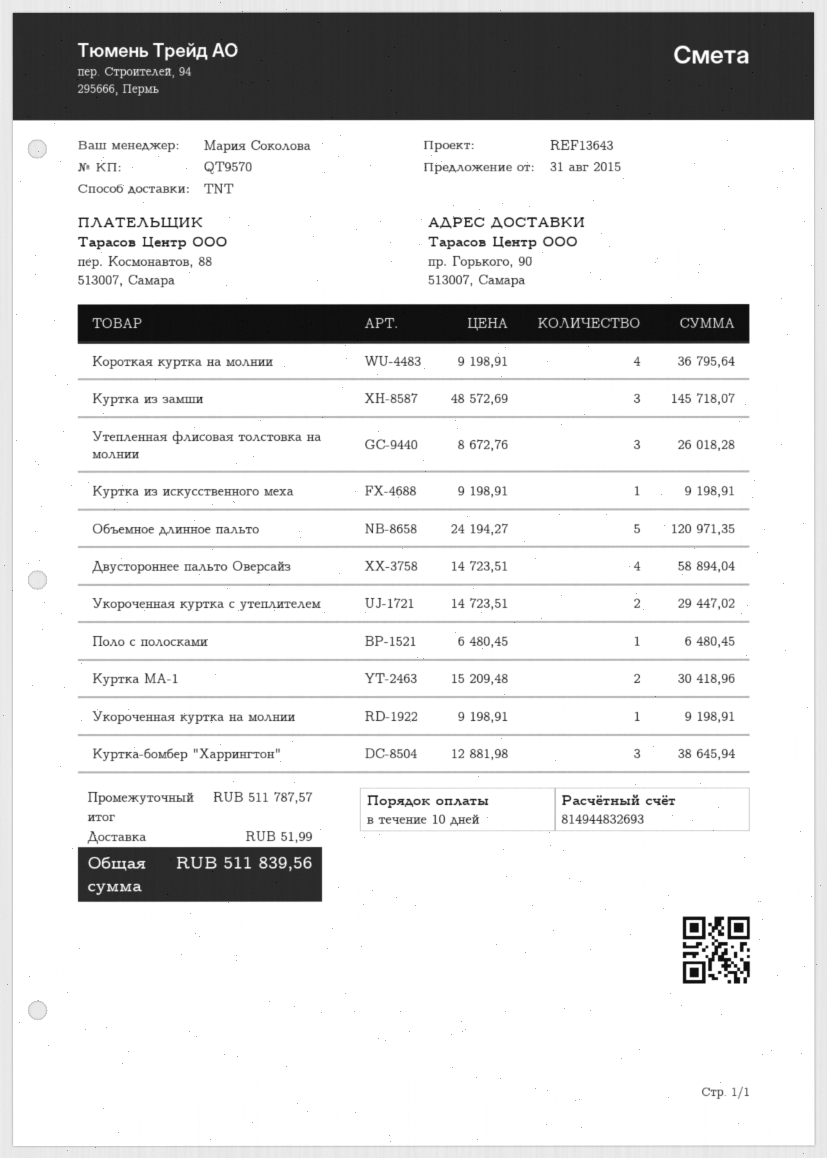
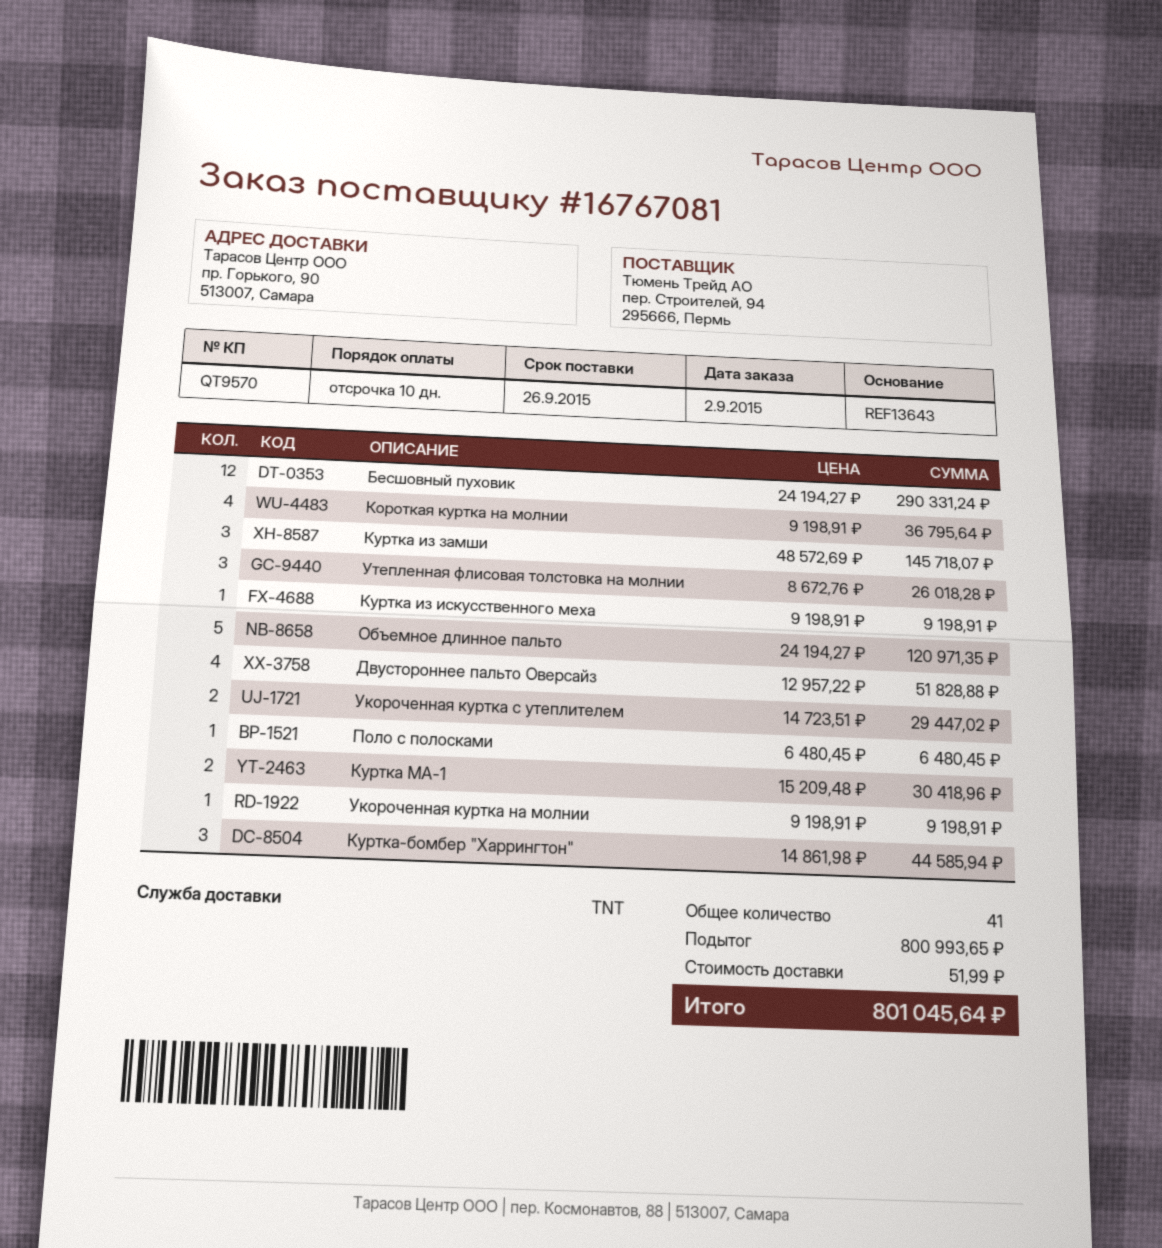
Двустороннее пальто Оверсайз: 4 x 14723.51 = 58894.04 -> 4 x 12957.22 = 51828.88
Куртка-бомбер "Харрингтон": 3 x 12881.98 = 38645.94 -> 3 x 14861.98 = 44585.94
Бесшовный пуховик: none -> 12 x 24194.27 = 290331.24
subtotal: 511787.57 -> 800993.65
total: 511839.56 -> 801045.64

